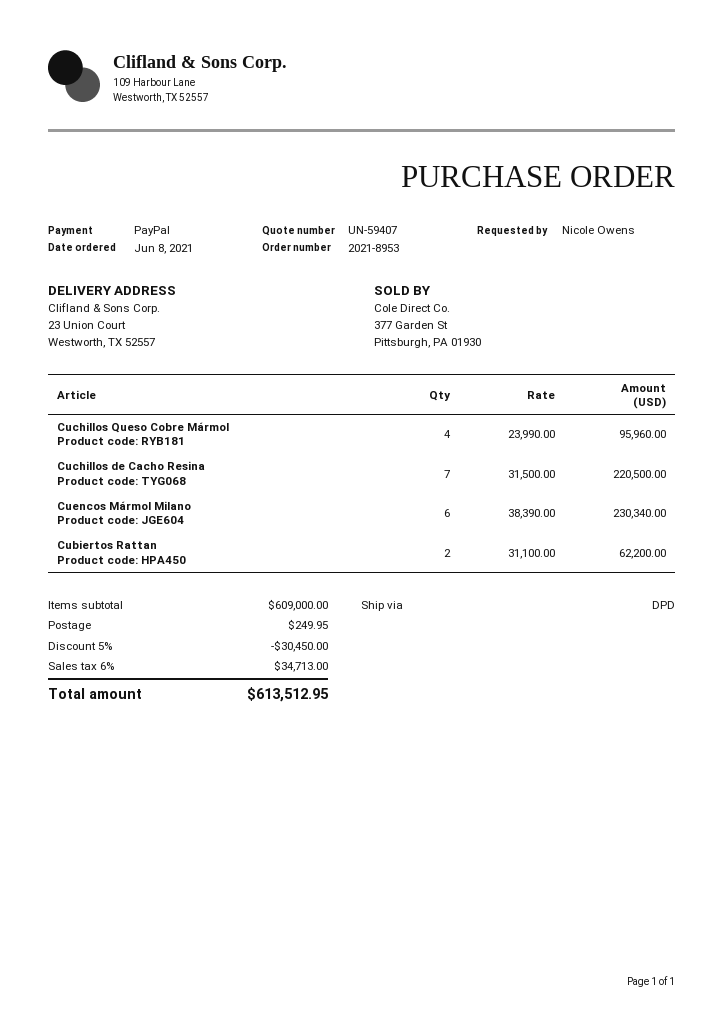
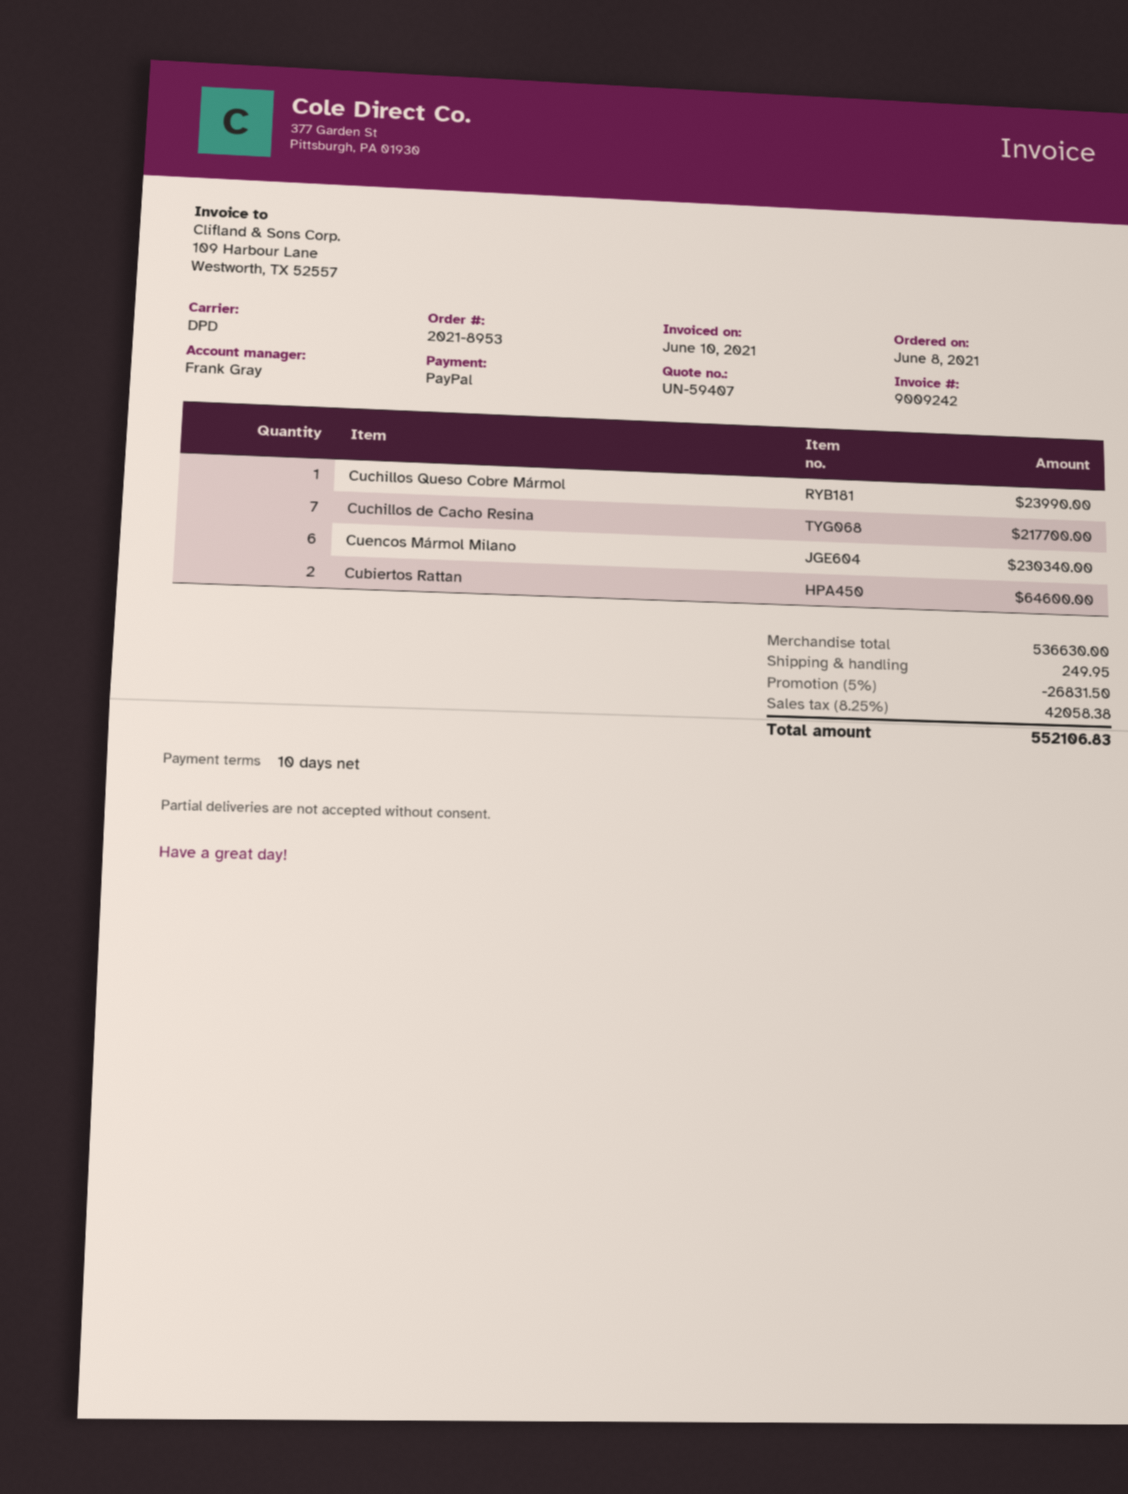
Cuchillos Queso Cobre Mármol: 4 for 95960.00 -> 1 for 23990.00
Cuchillos de Cacho Resina: 7 for 220500.00 -> 7 for 217700.00
Cubiertos Rattan: 2 for 62200.00 -> 2 for 64600.00
subtotal: 609000.00 -> 536630.00
discount: 5% = 30450.00 -> 5% = 26831.50
tax: 6% = 34713.00 -> 8.25% = 42058.38
total: 613512.95 -> 552106.83

